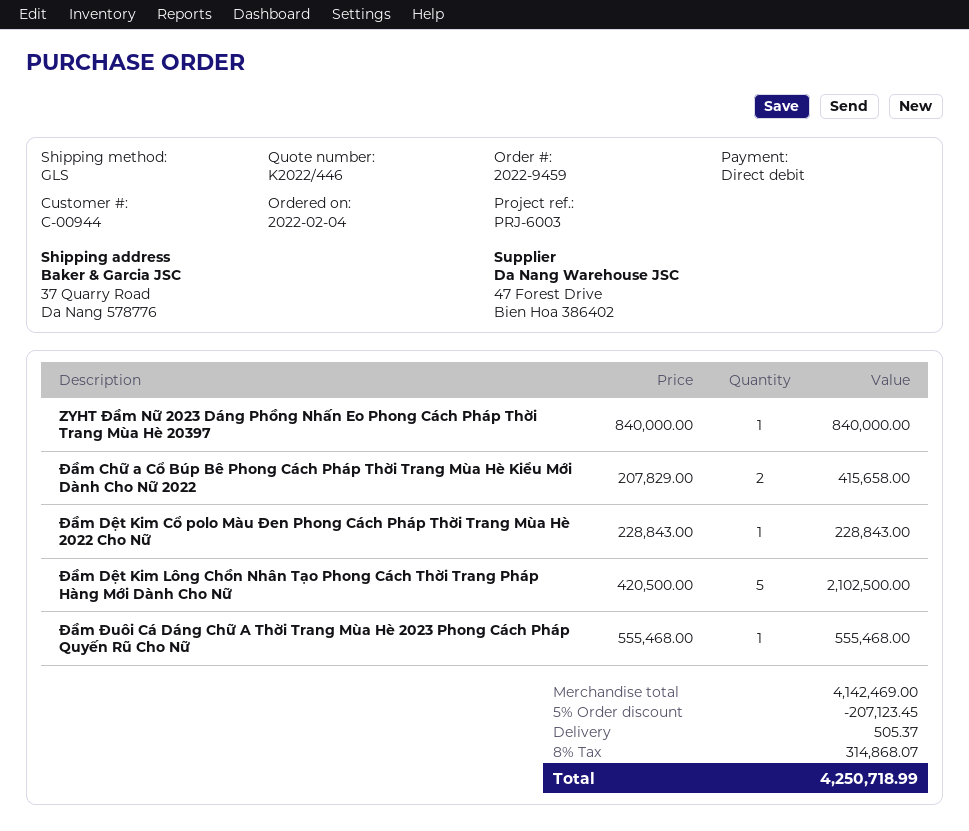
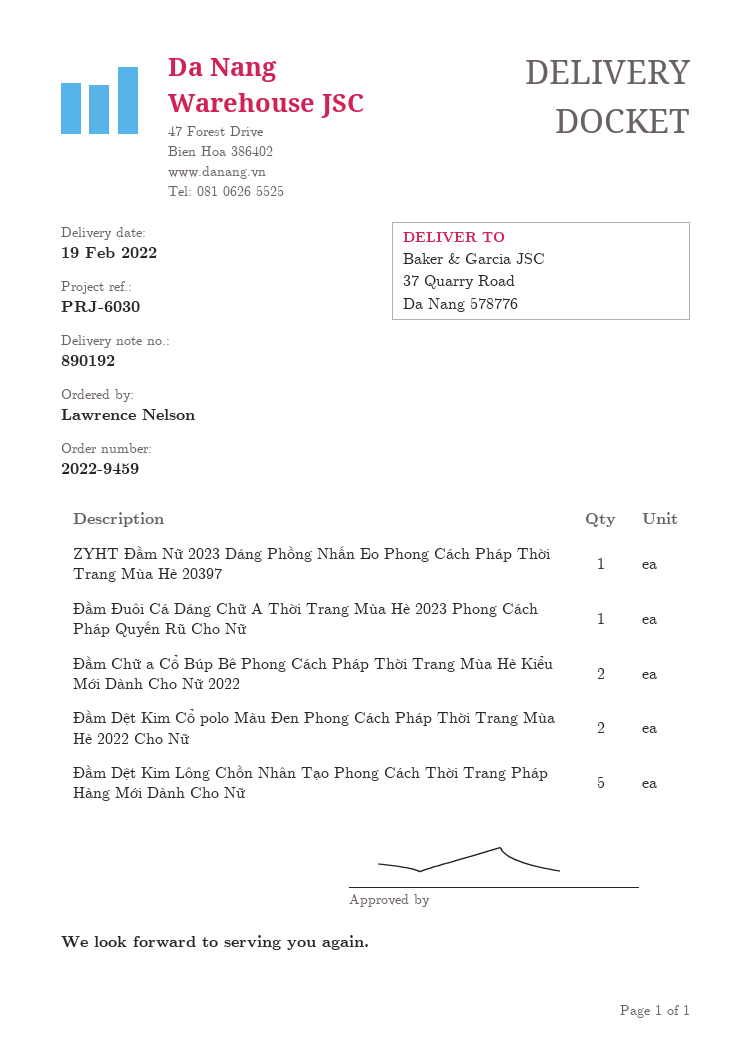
reference: PRJ-6003 -> PRJ-6030
Đầm Dệt Kim Cổ polo Màu Đen Phong Cách Pháp Thời Trang Mùa Hè 2022 Cho Nữ: 1 -> 2

